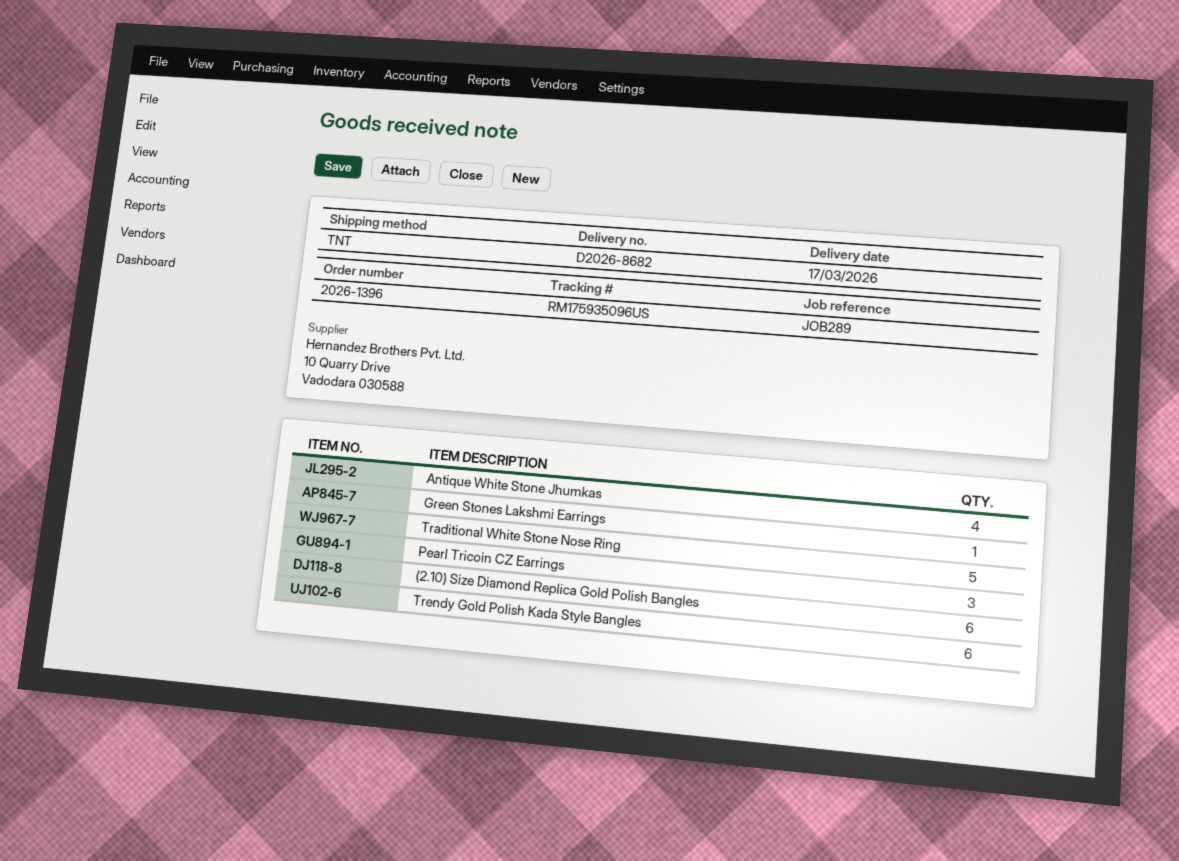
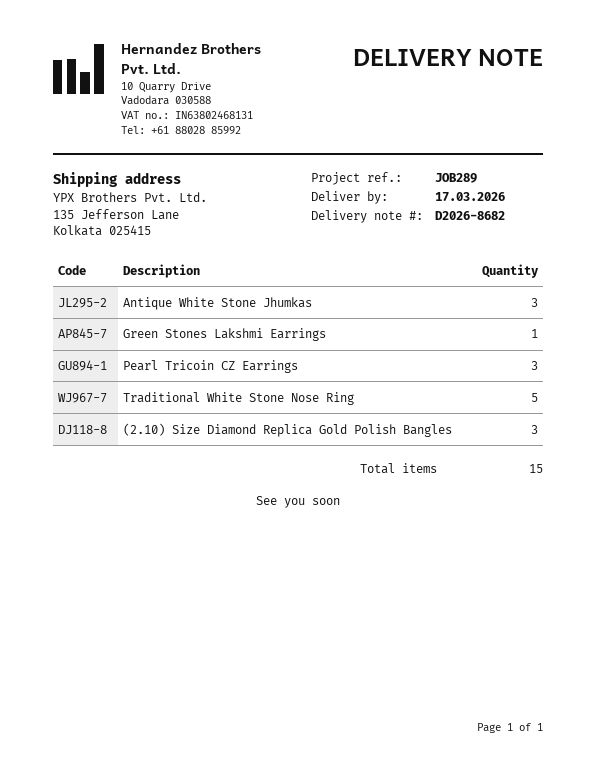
Antique White Stone Jhumkas: 4 -> 3
(2.10) Size Diamond Replica Gold Polish Bangles: 6 -> 3
Trendy Gold Polish Kada Style Bangles: 6 -> none

